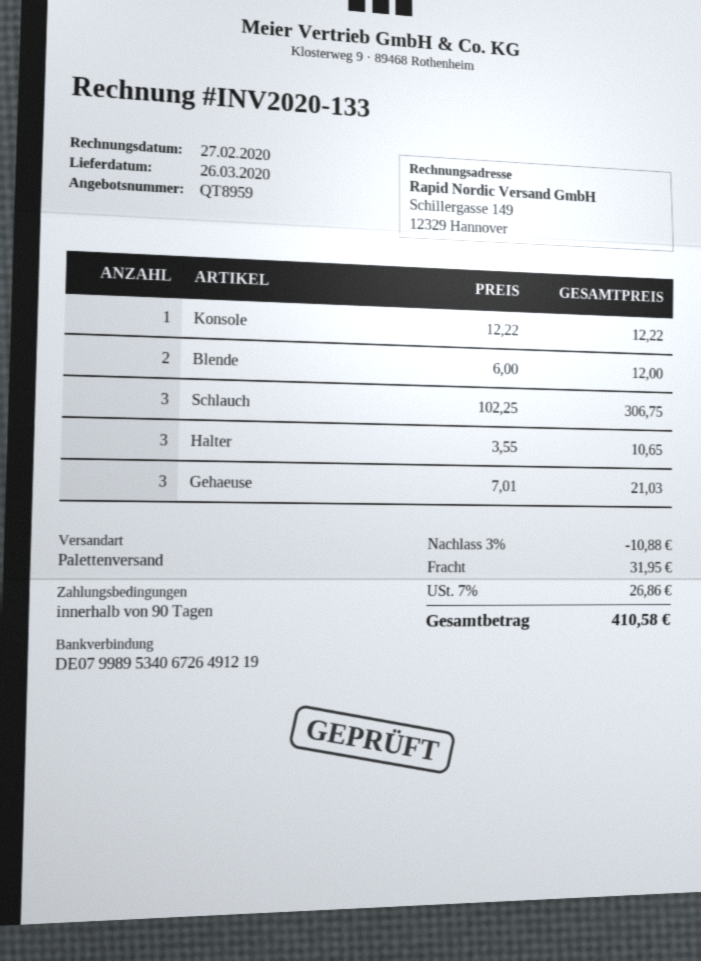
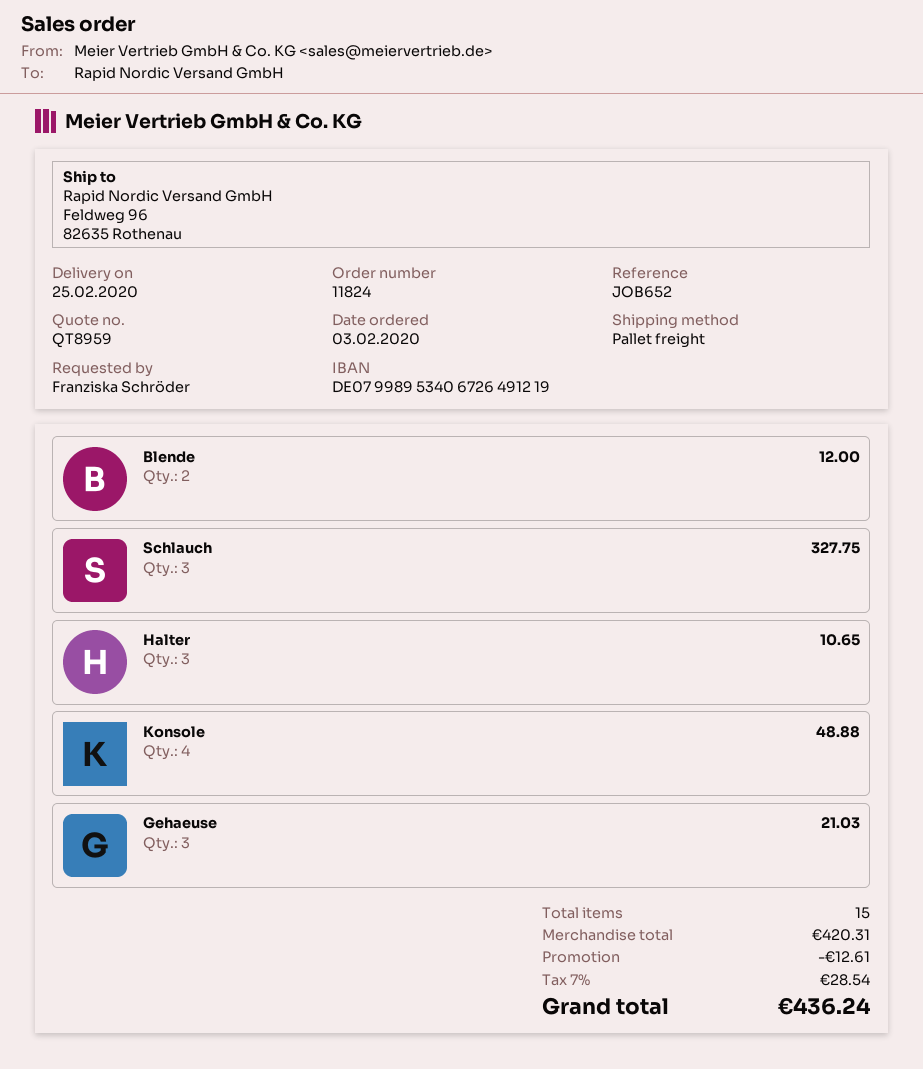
delivery date: 2020-03-26 -> 2020-02-25
Konsole: 1 for 12.22 -> 4 for 48.88
Schlauch: 3 for 306.75 -> 3 for 327.75
discount: 10.88 -> 12.61
shipping: 31.95 -> none
tax: 7% = 26.86 -> 7% = 28.54
total: 410.58 -> 436.24

